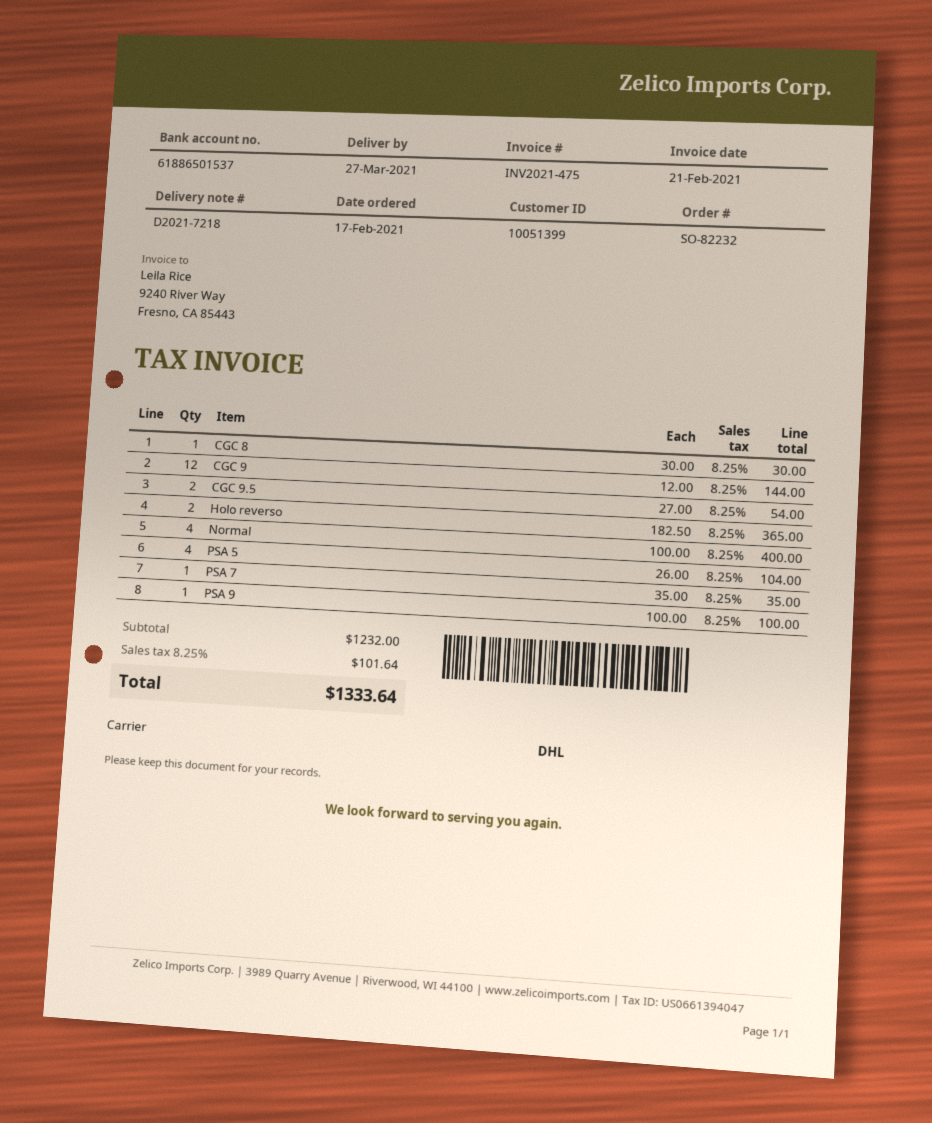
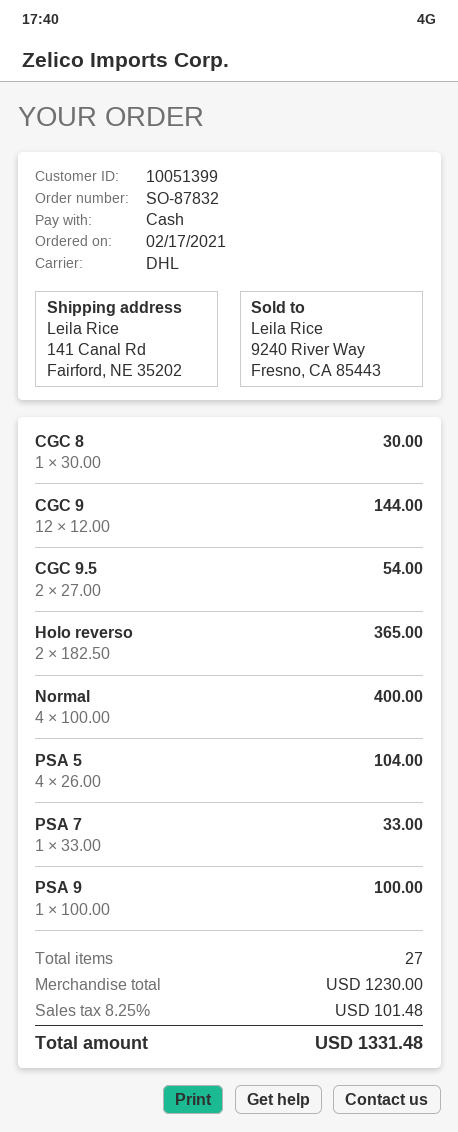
order number: SO-82232 -> SO-87832
PSA 7: 1 x 35.00 = 35.00 -> 1 x 33.00 = 33.00
subtotal: 1232.00 -> 1230.00
tax: 8.25% = 101.64 -> 8.25% = 101.48
total: 1333.64 -> 1331.48

